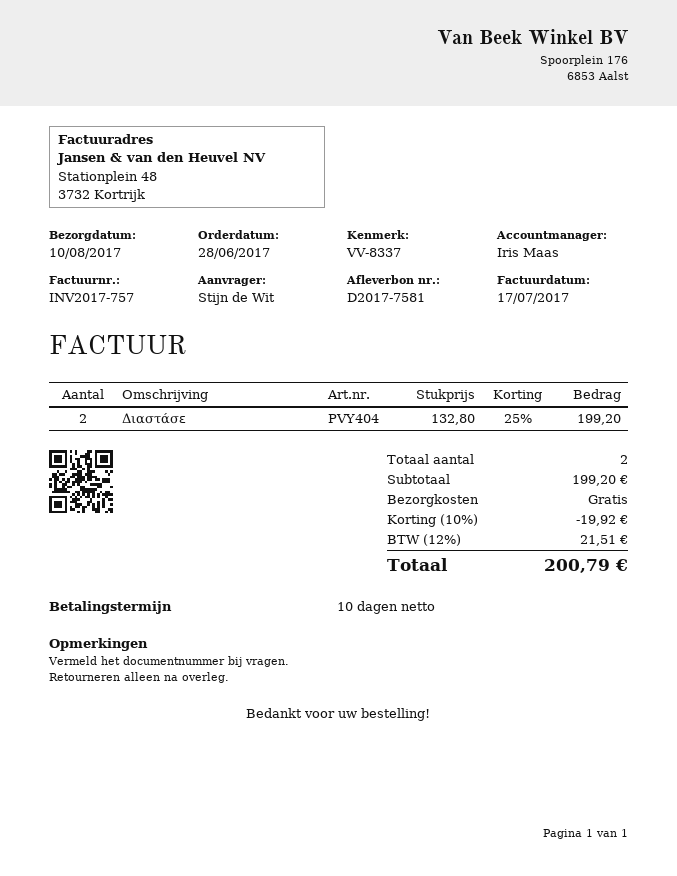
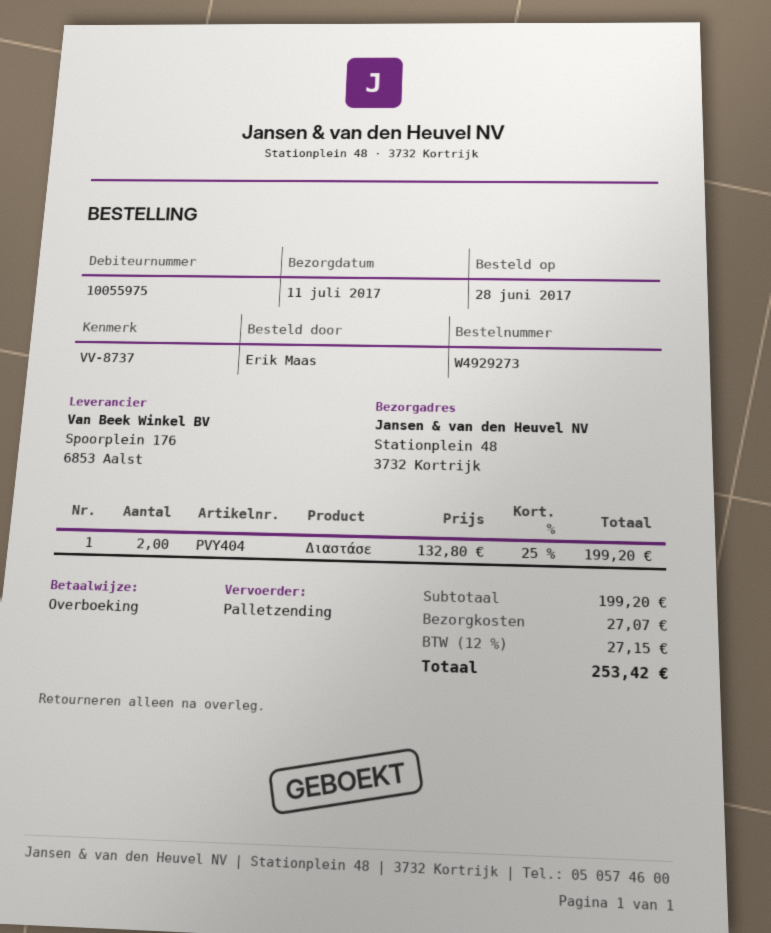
delivery date: 2017-08-10 -> 2017-07-11
reference: VV-8337 -> VV-8737
ordered by: Stijn de Wit -> Erik Maas
discount: 10% = 19.92 -> none
shipping: 0.00 -> 27.07
tax: 12% = 21.51 -> 12% = 27.15
total: 200.79 -> 253.42

